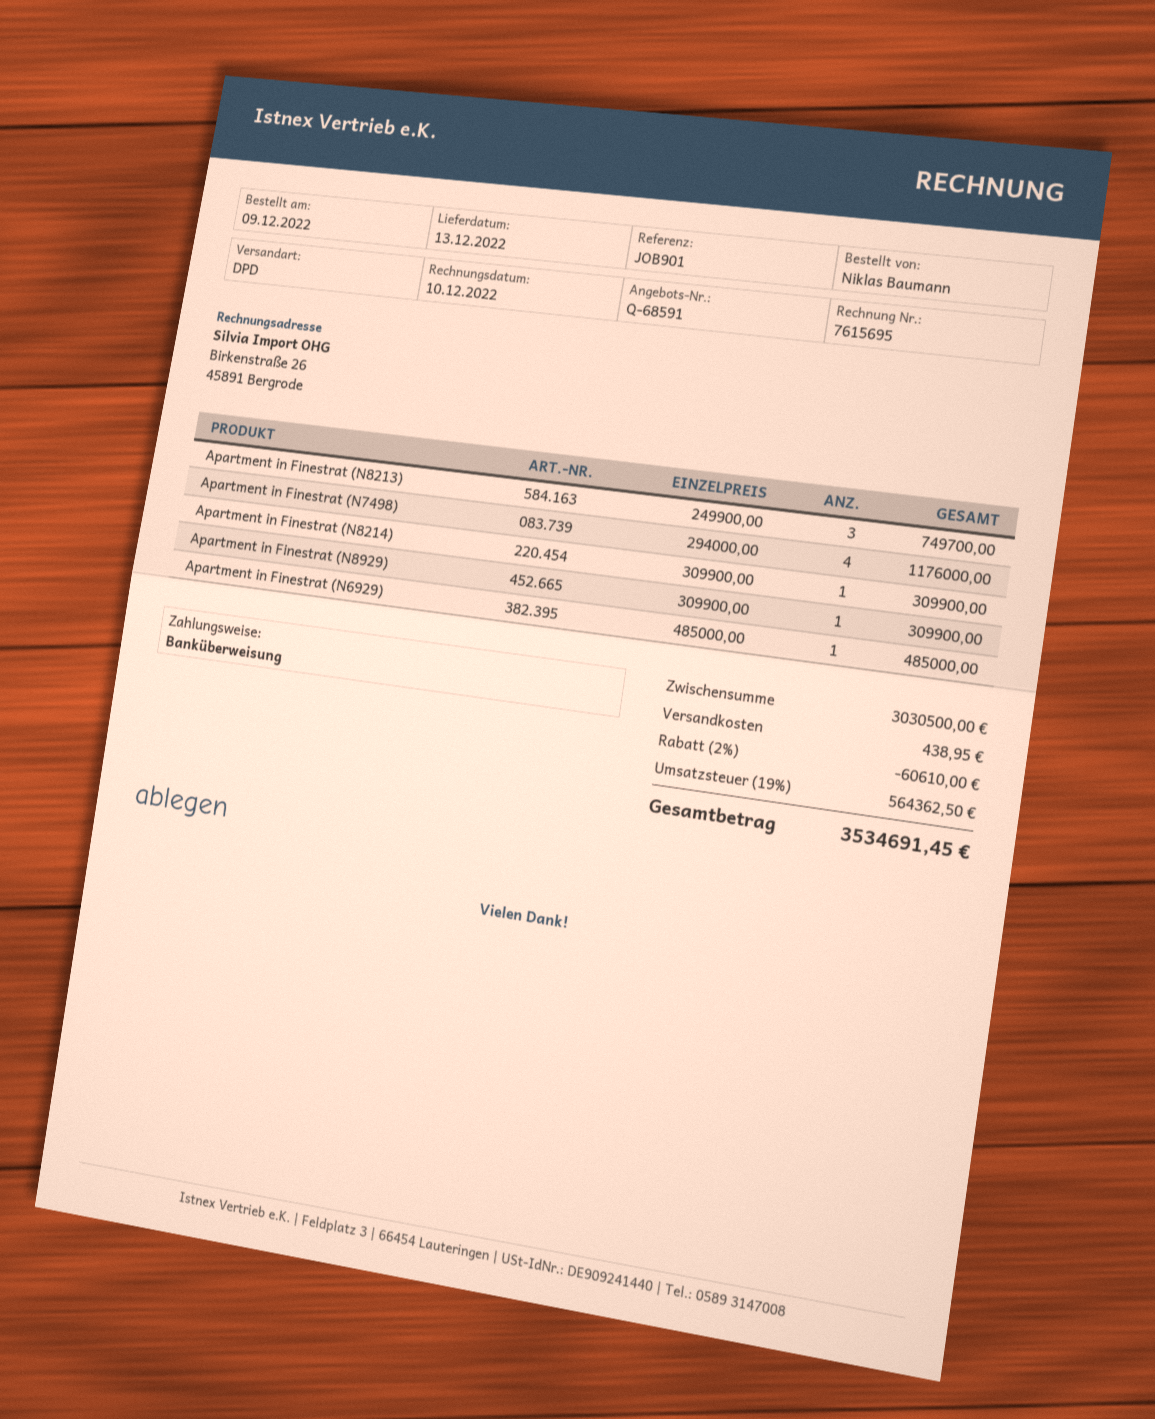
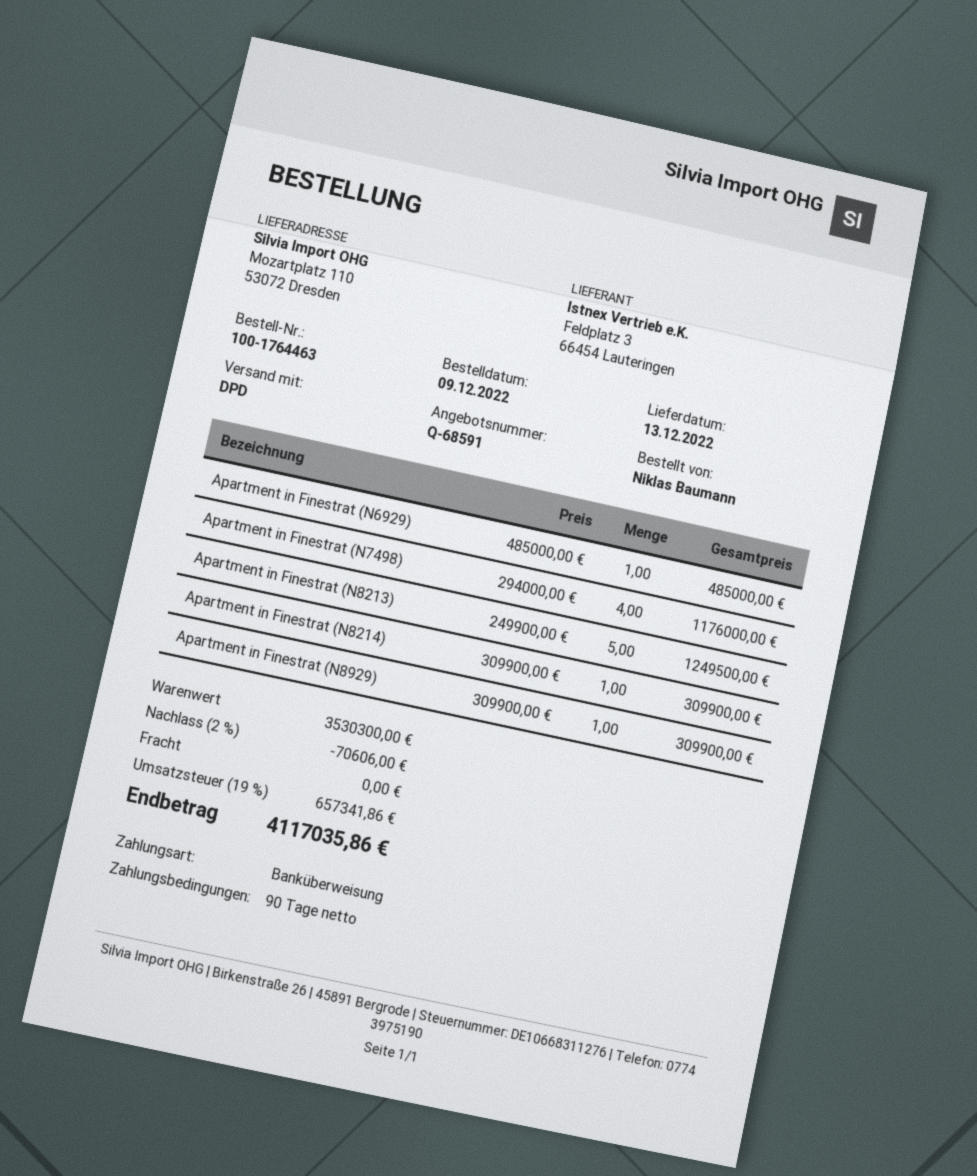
Apartment in Finestrat (N8213): 3 x 249900.00 = 749700.00 -> 5 x 249900.00 = 1249500.00
subtotal: 3030500.00 -> 3530300.00
discount: 2% = 60610.00 -> 2% = 70606.00
shipping: 438.95 -> 0.00
tax: 19% = 564362.50 -> 19% = 657341.86
total: 3534691.45 -> 4117035.86

